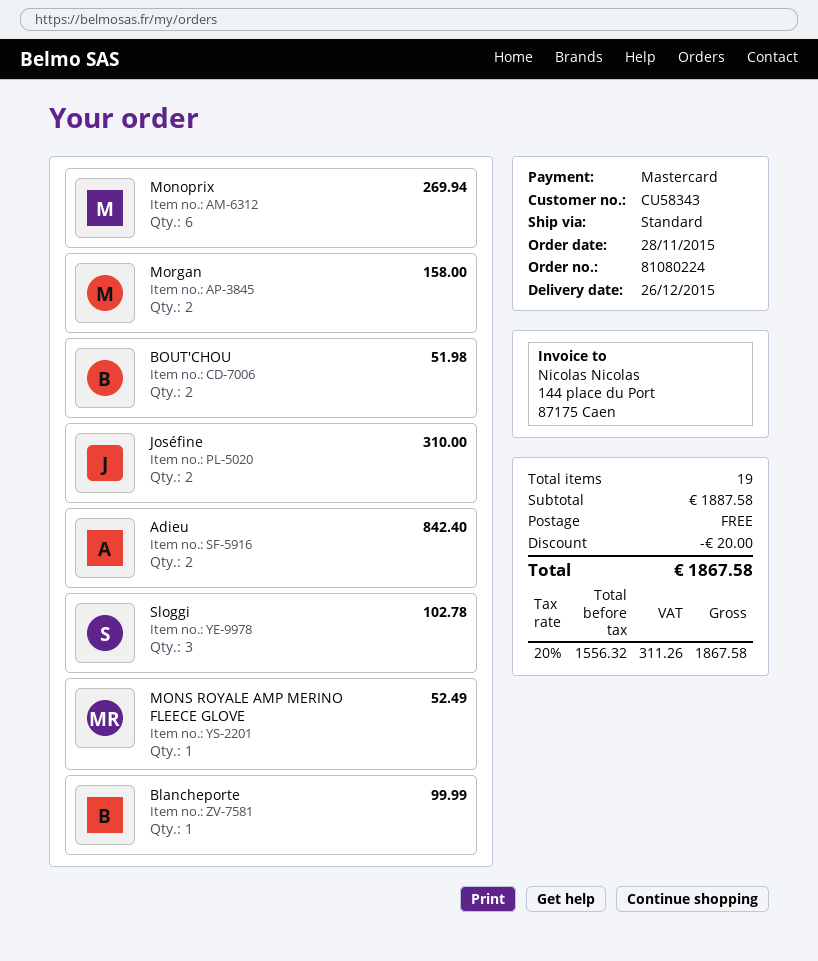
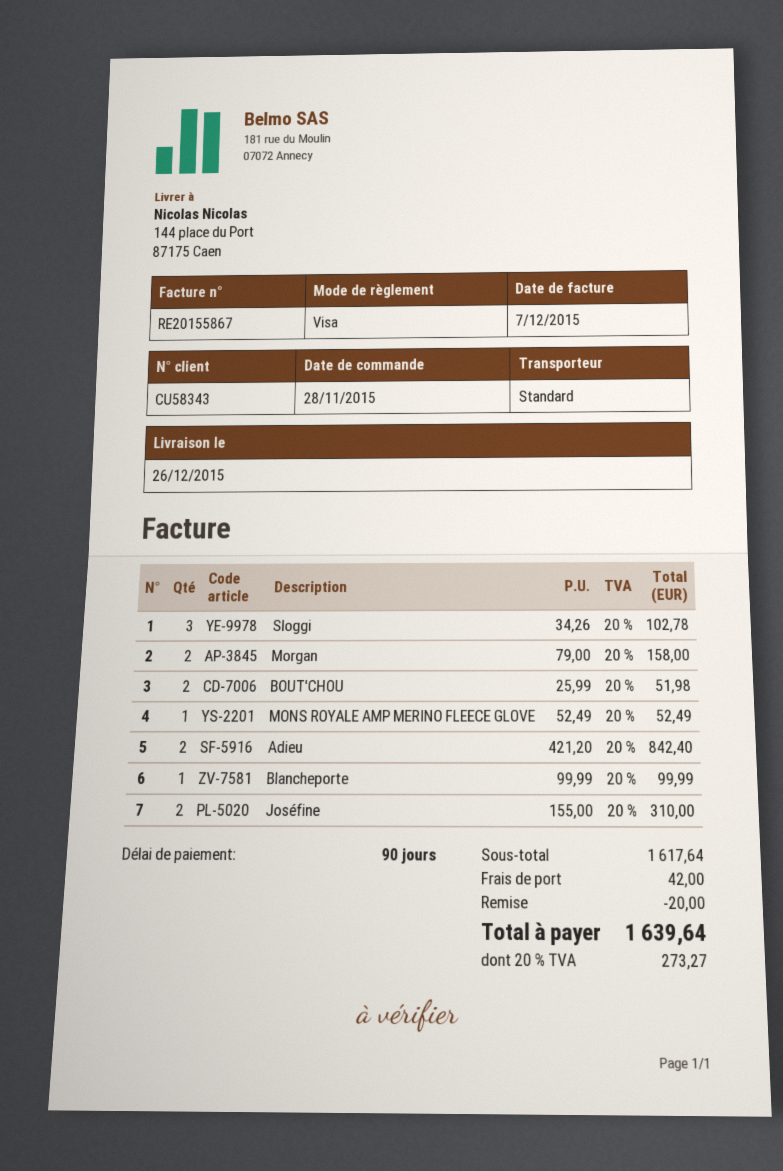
payment method: Mastercard -> Visa
Monoprix: 6 for 269.94 -> none
subtotal: 1887.58 -> 1617.64
shipping: 0.00 -> 42.00
tax: 20% = 311.26 -> 20% = 273.27
total: 1867.58 -> 1639.64

